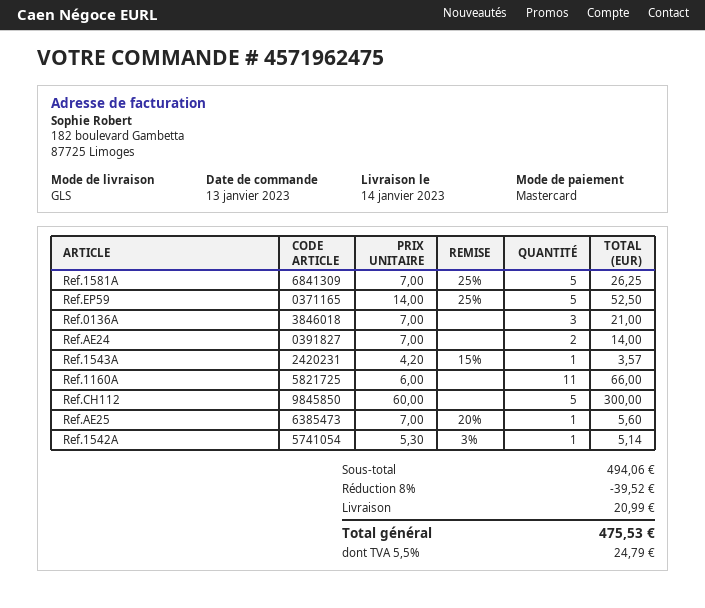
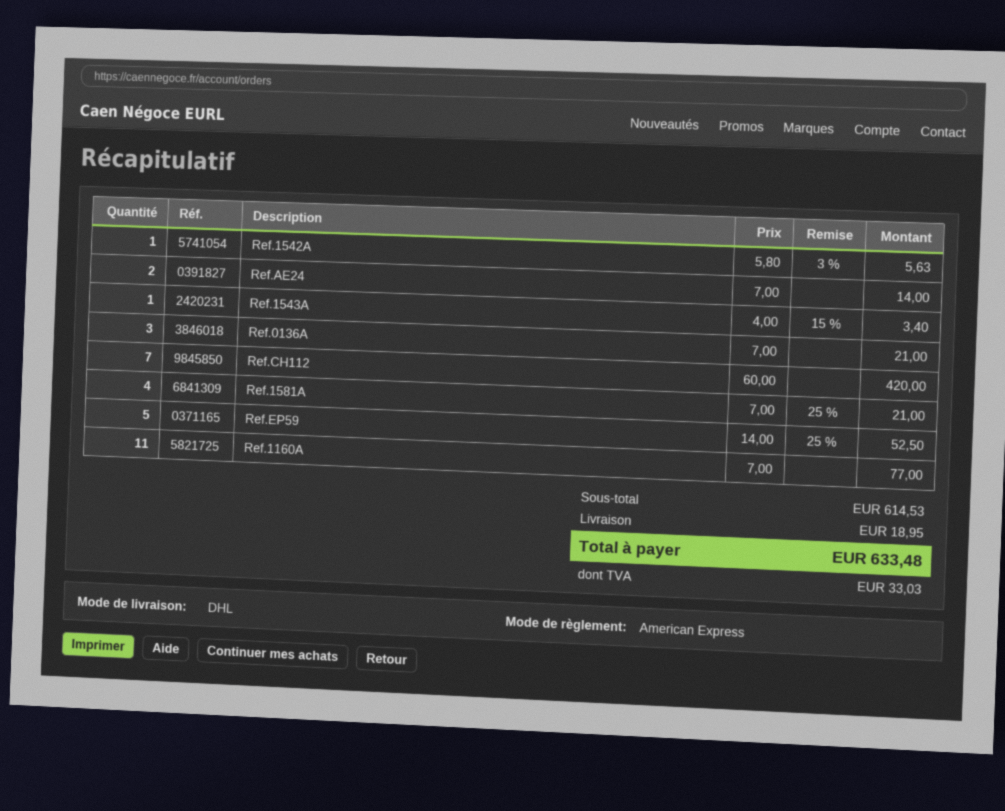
payment method: Mastercard -> American Express
shipping method: GLS -> DHL
Ref.1581A: 5 x 7.00 - 25% = 26.25 -> 4 x 7.00 - 25% = 21.00
Ref.1543A: 1 x 4.20 - 15% = 3.57 -> 1 x 4.00 - 15% = 3.40
Ref.1160A: 11 x 6.00 = 66.00 -> 11 x 7.00 = 77.00
Ref.CH112: 5 x 60.00 = 300.00 -> 7 x 60.00 = 420.00
Ref.AE25: 1 x 7.00 - 20% = 5.60 -> none
Ref.1542A: 1 x 5.30 - 3% = 5.14 -> 1 x 5.80 - 3% = 5.63
subtotal: 494.06 -> 614.53
discount: 8% = 39.52 -> none
shipping: 20.99 -> 18.95
tax: 24.79 -> 33.03
total: 475.53 -> 633.48

